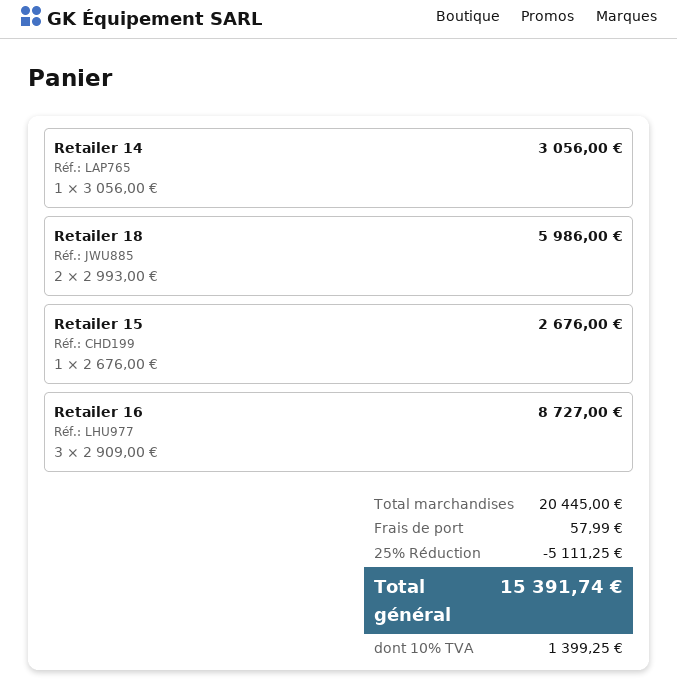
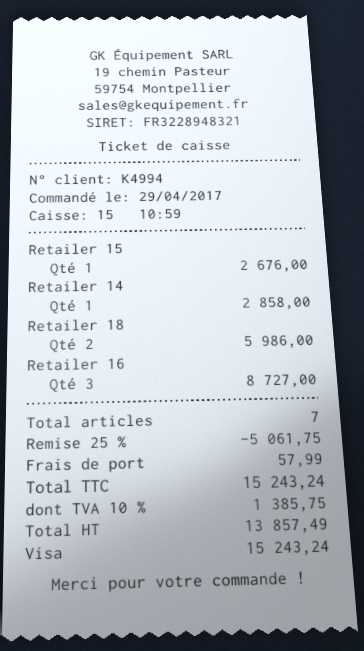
Retailer 14: 1 for 3056.00 -> 1 for 2858.00
discount: 25% = 5111.25 -> 25% = 5061.75
tax: 10% = 1399.25 -> 10% = 1385.75
total: 15391.74 -> 15243.24

